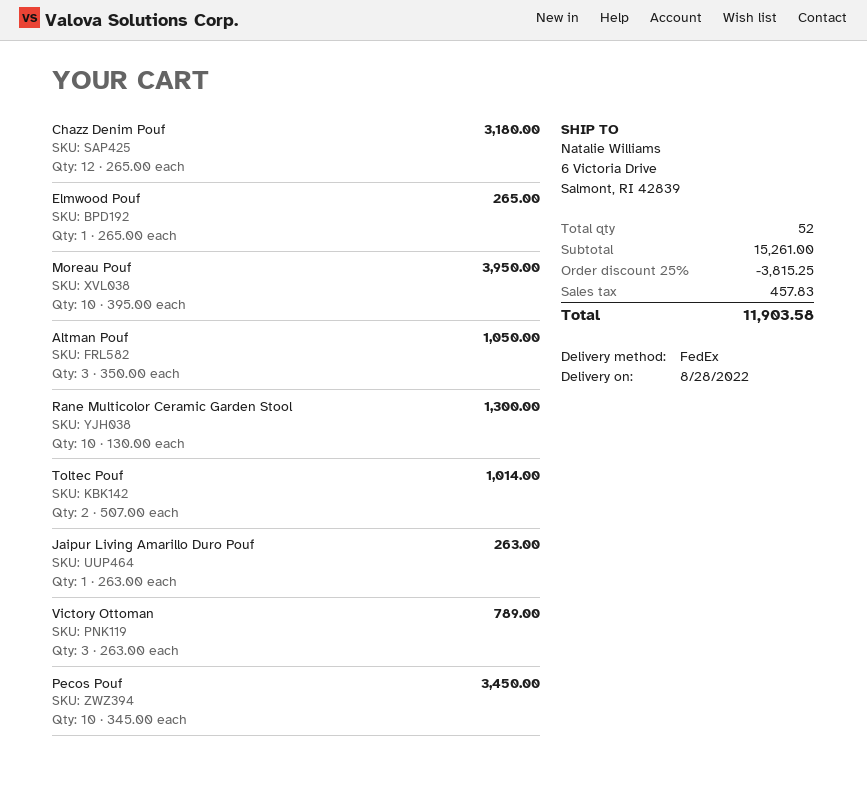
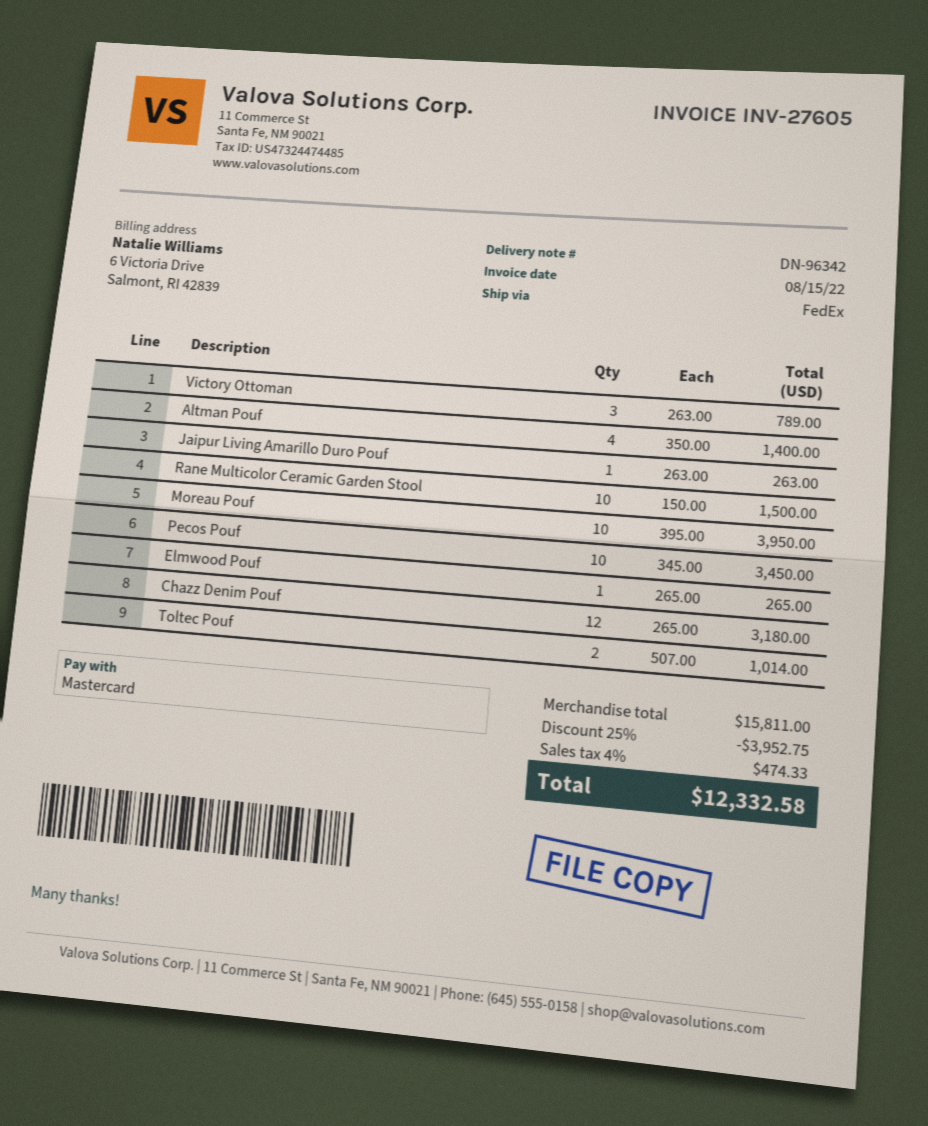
Altman Pouf: 3 x 350.00 = 1050.00 -> 4 x 350.00 = 1400.00
Rane Multicolor Ceramic Garden Stool: 10 x 130.00 = 1300.00 -> 10 x 150.00 = 1500.00
subtotal: 15261.00 -> 15811.00
discount: 25% = 3815.25 -> 25% = 3952.75
tax: 457.83 -> 474.33
total: 11903.58 -> 12332.58

